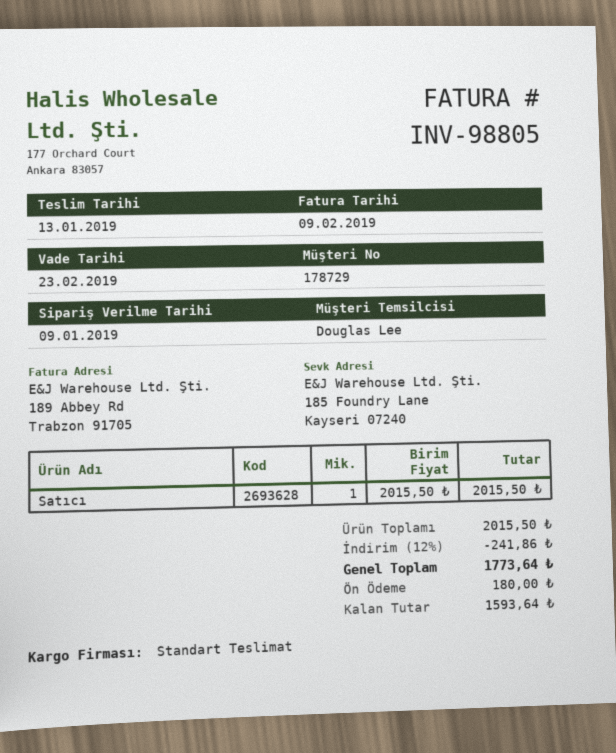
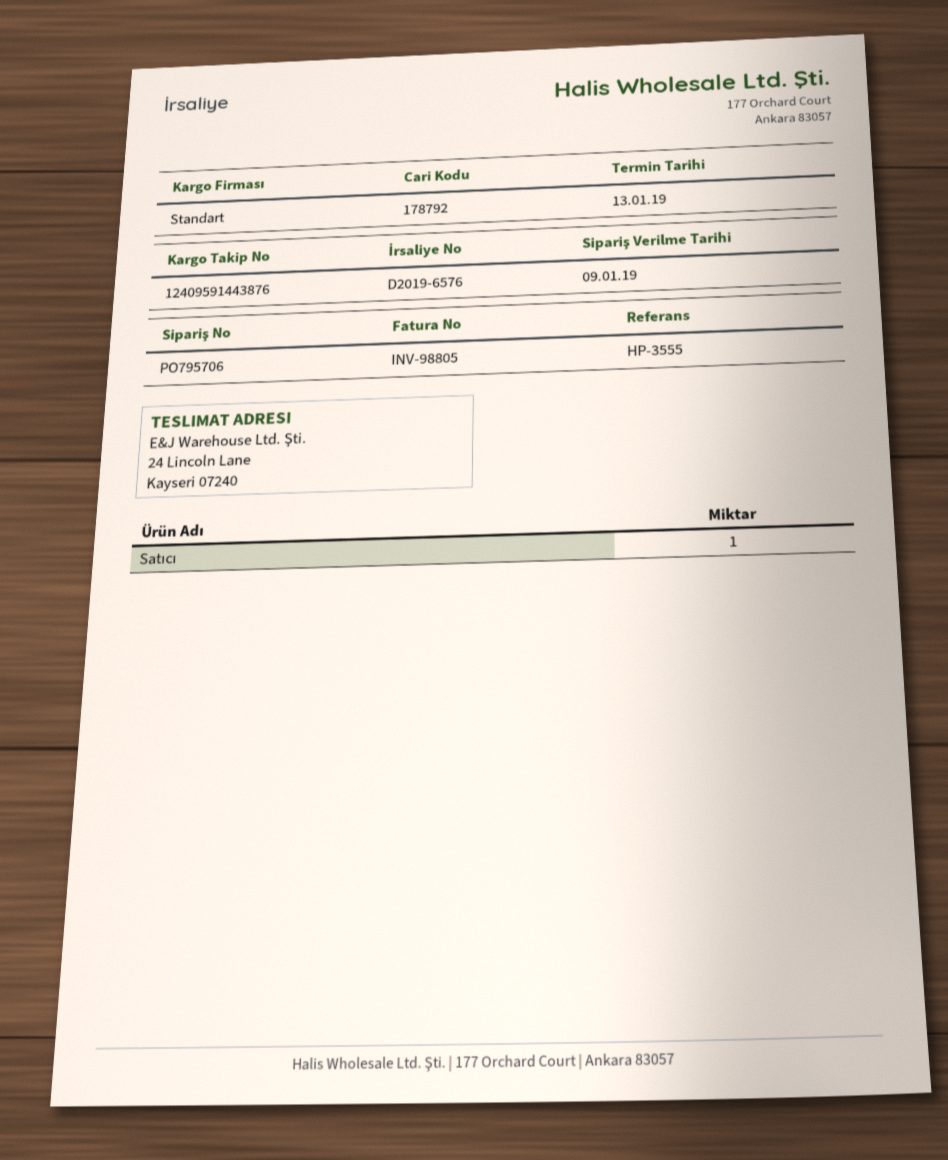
customer number: 178729 -> 178792
ship to: 185 Foundry Lane, Kayseri 07240 -> 24 Lincoln Lane, Kayseri 07240

